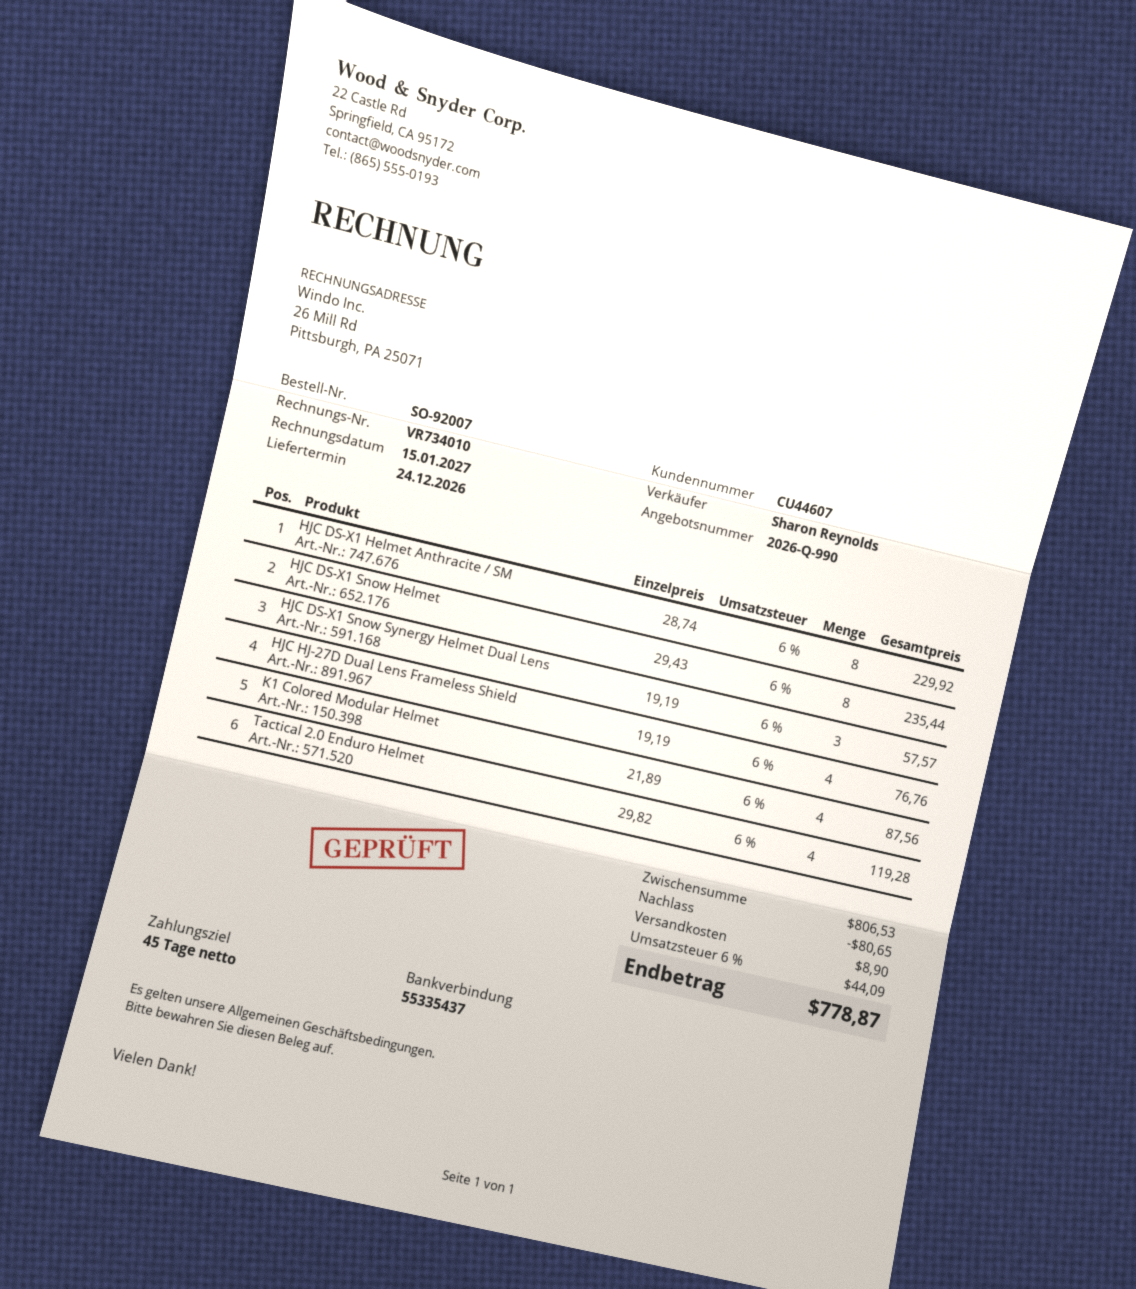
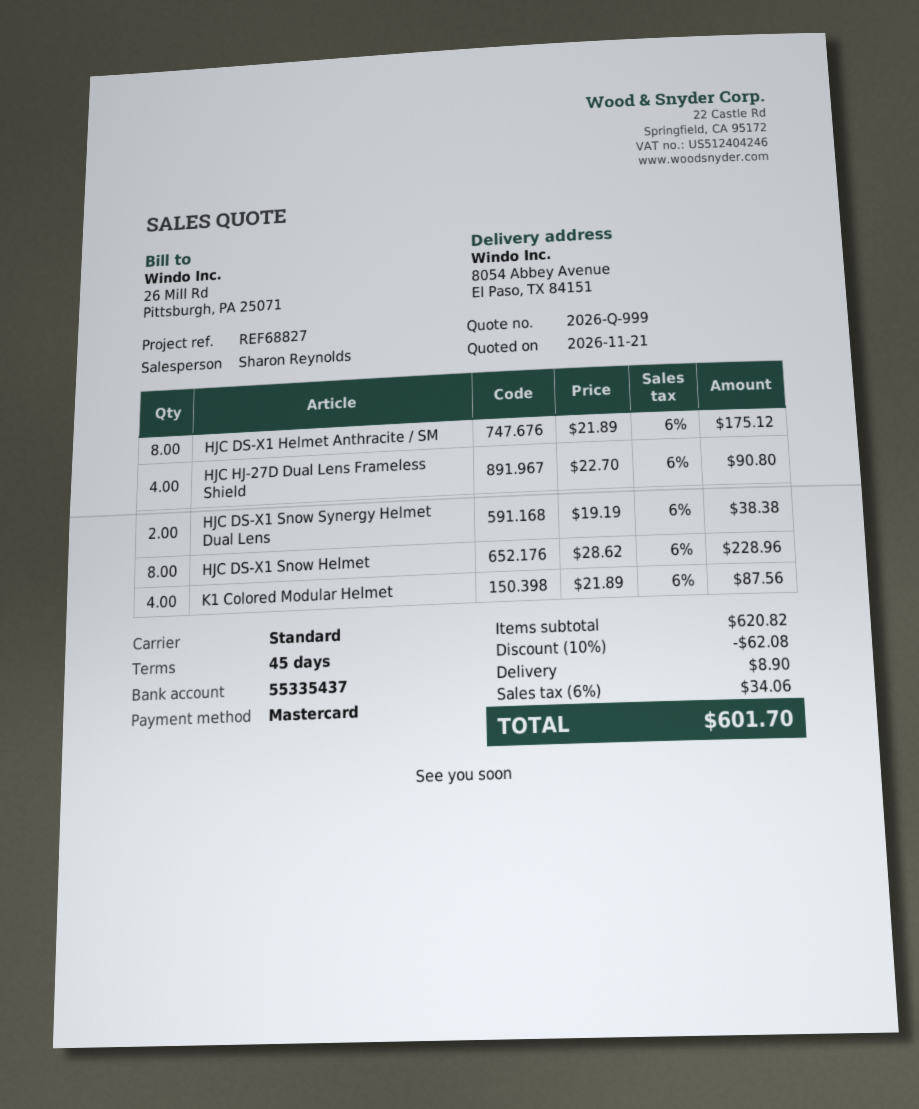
quote number: 2026-Q-990 -> 2026-Q-999
HJC DS-X1 Helmet Anthracite / SM: 8 x 28.74 = 229.92 -> 8 x 21.89 = 175.12
HJC DS-X1 Snow Helmet: 8 x 29.43 = 235.44 -> 8 x 28.62 = 228.96
HJC DS-X1 Snow Synergy Helmet Dual Lens: 3 x 19.19 = 57.57 -> 2 x 19.19 = 38.38
HJC HJ-27D Dual Lens Frameless Shield: 4 x 19.19 = 76.76 -> 4 x 22.70 = 90.80
Tactical 2.0 Enduro Helmet: 4 x 29.82 = 119.28 -> none
subtotal: 806.53 -> 620.82
discount: 80.65 -> 62.08
tax: 6% = 44.09 -> 6% = 34.06
total: 778.87 -> 601.70

